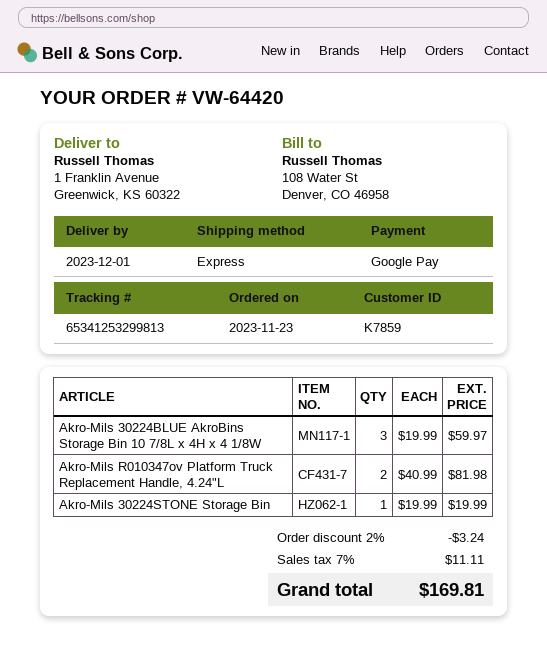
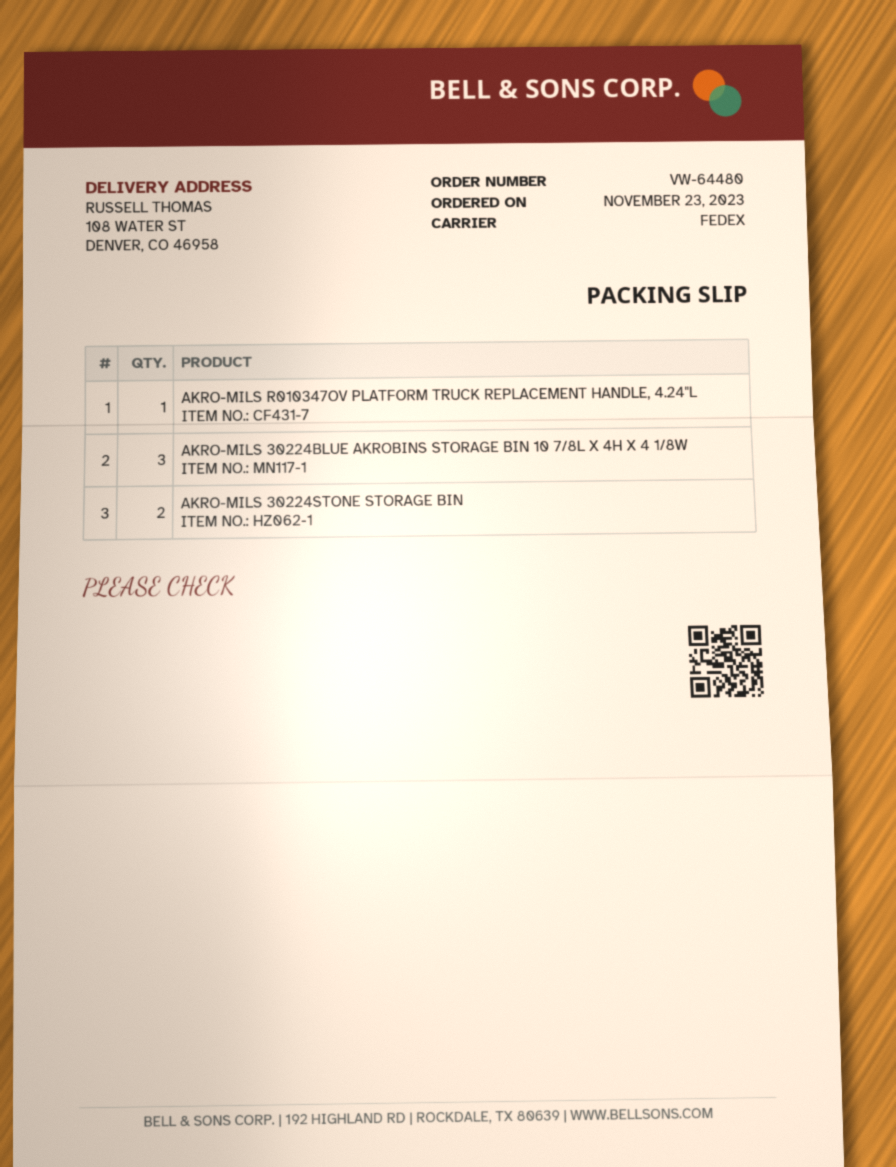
order number: VW-64420 -> VW-64480
shipping method: express -> FedEx
ship to: 1 Franklin Avenue, Greenwick, KS 60322 -> 108 WATER ST, DENVER, CO 46958
Akro-Mils R010347ov Platform Truck Replacement Handle, 4.24"L: 2 -> 1
Akro-Mils 30224STONE Storage Bin: 1 -> 2

